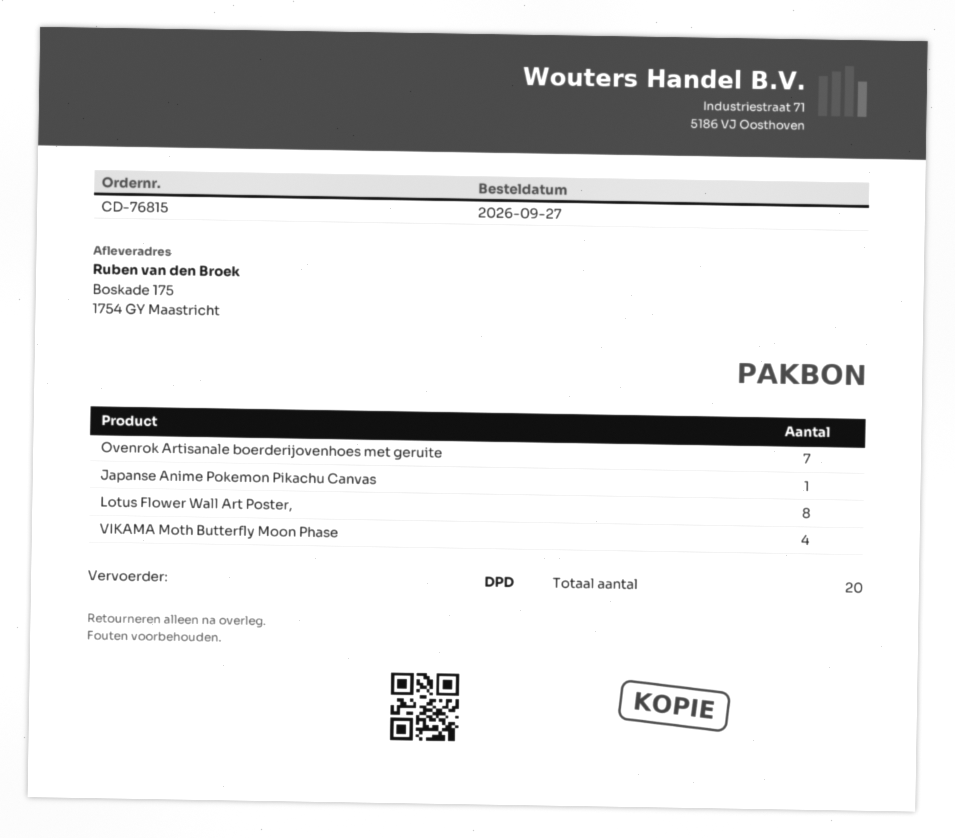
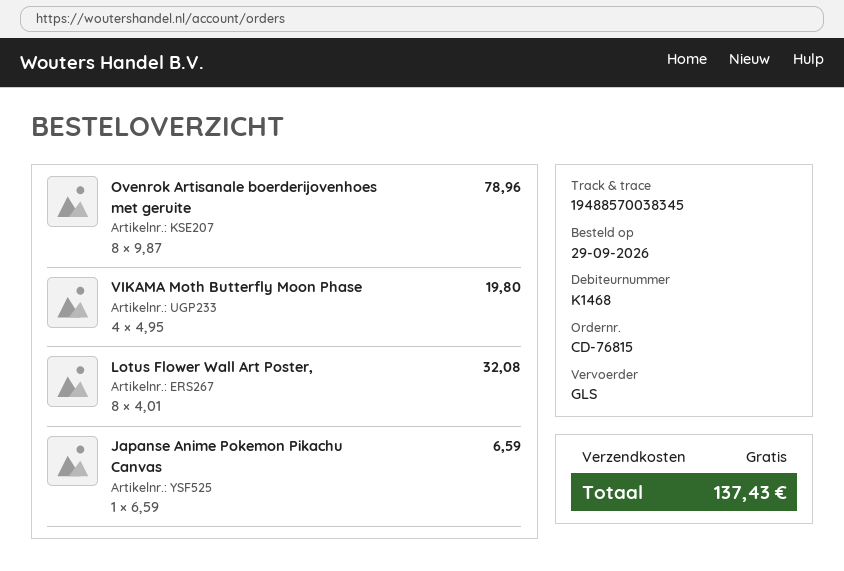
order date: 2026-09-27 -> 2026-09-29
shipping method: DPD -> GLS
Ovenrok Artisanale boerderijovenhoes met geruite: 7 -> 8

